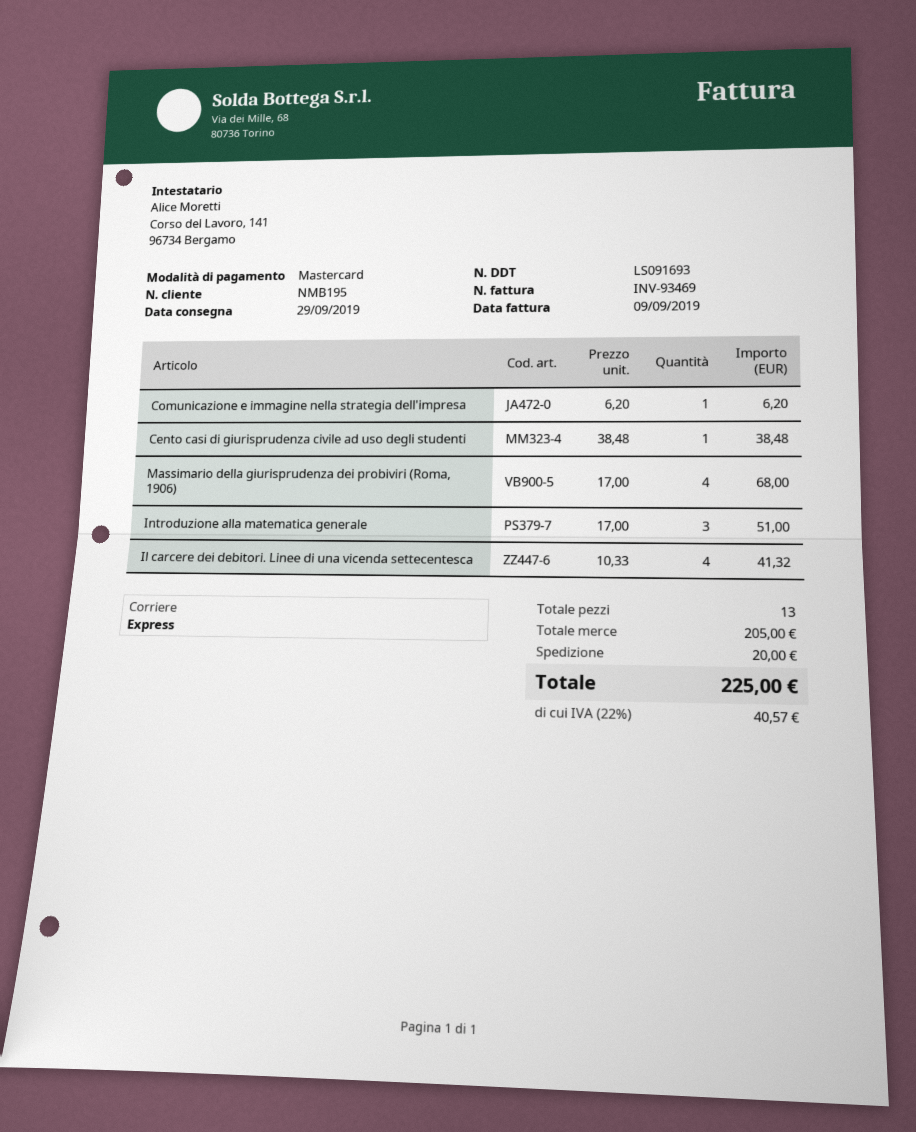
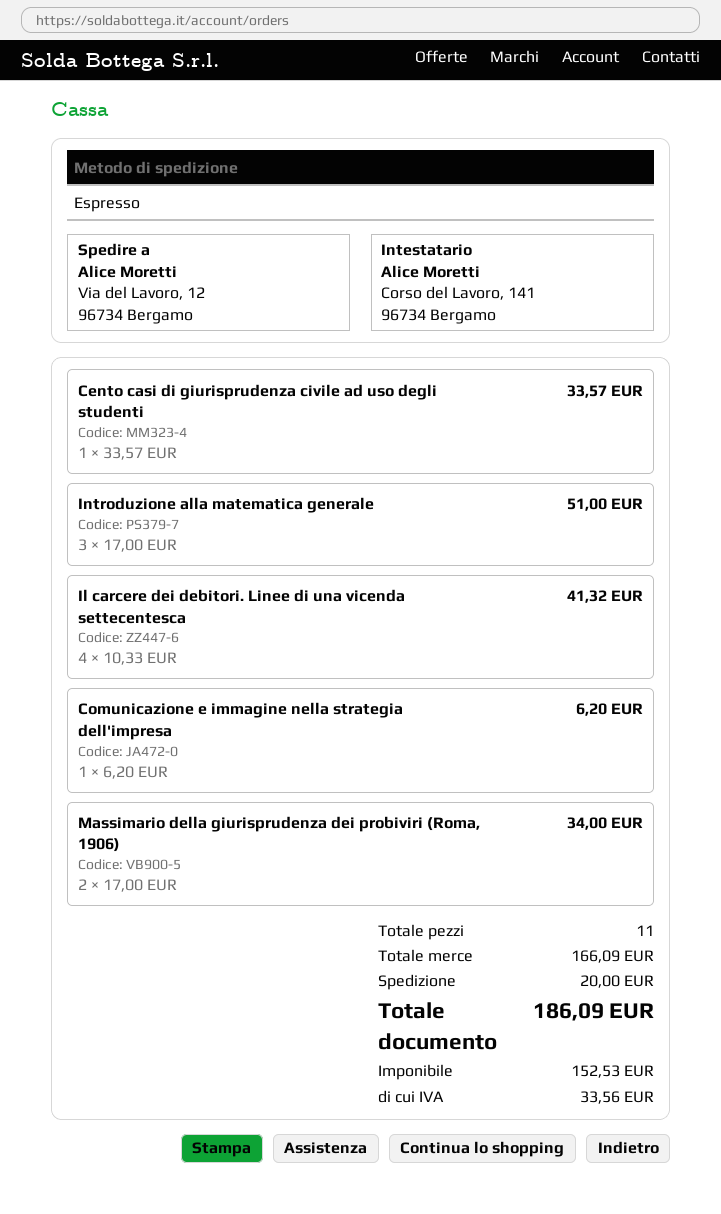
Cento casi di giurisprudenza civile ad uso degli studenti: 1 x 38.48 = 38.48 -> 1 x 33.57 = 33.57
Massimario della giurisprudenza dei probiviri (Roma, 1906): 4 x 17.00 = 68.00 -> 2 x 17.00 = 34.00
total quantity: 13 -> 11
subtotal: 205.00 -> 166.09
tax: 40.57 -> 33.56
total: 225.00 -> 186.09

